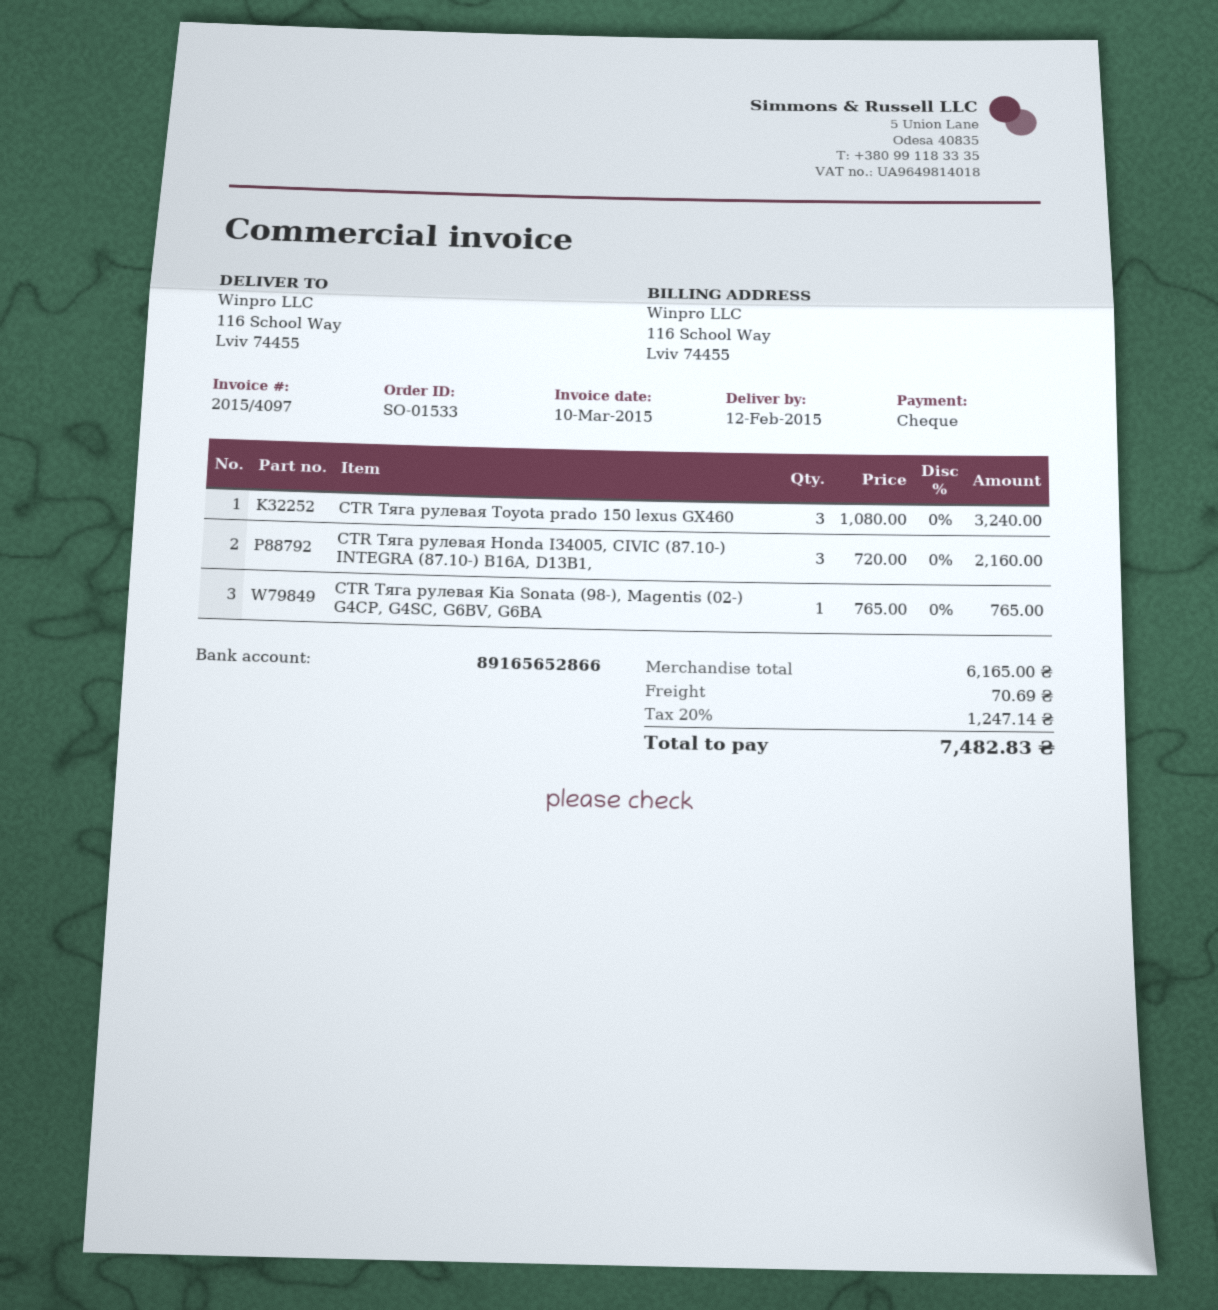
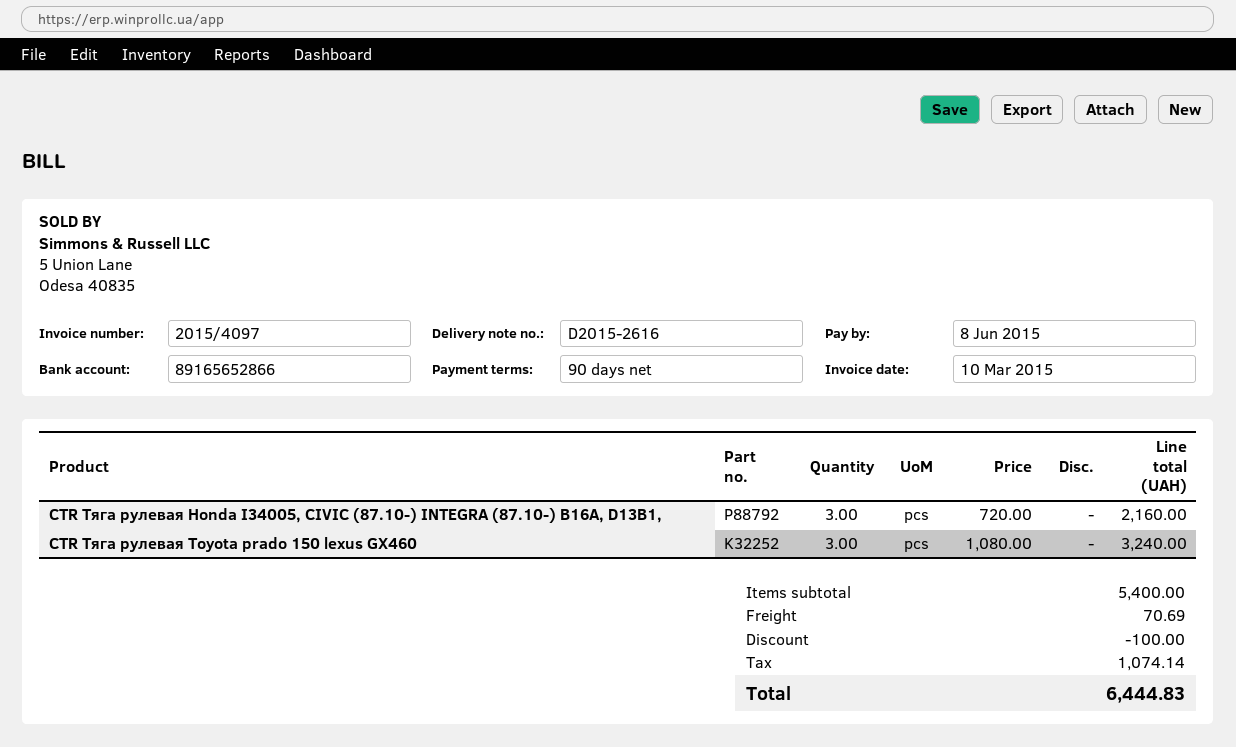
CTR Тяга рулевая Kia Sonata (98-), Magentis (02-) G4CP, G4SC, G6BV, G6BA: 1 x 765.00 = 765.00 -> none
subtotal: 6165.00 -> 5400.00
discount: none -> 100.00
tax: 1247.14 -> 1074.14
total: 7482.83 -> 6444.83

